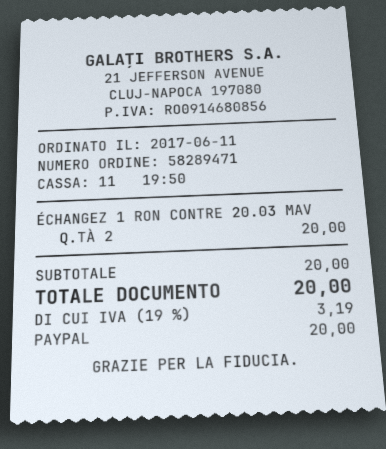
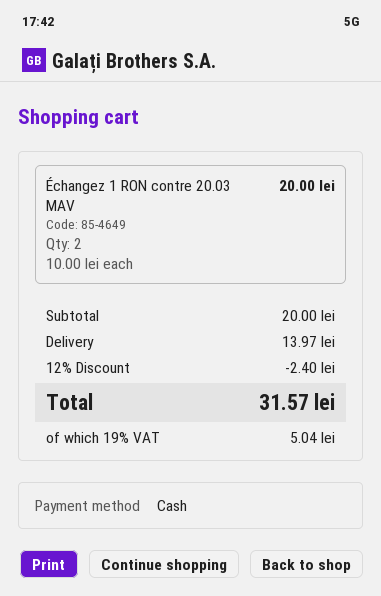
payment method: PayPal -> cash
discount: none -> 12% = 2.40
shipping: none -> 13.97
tax: 19% = 3.19 -> 19% = 5.04
total: 20.00 -> 31.57

